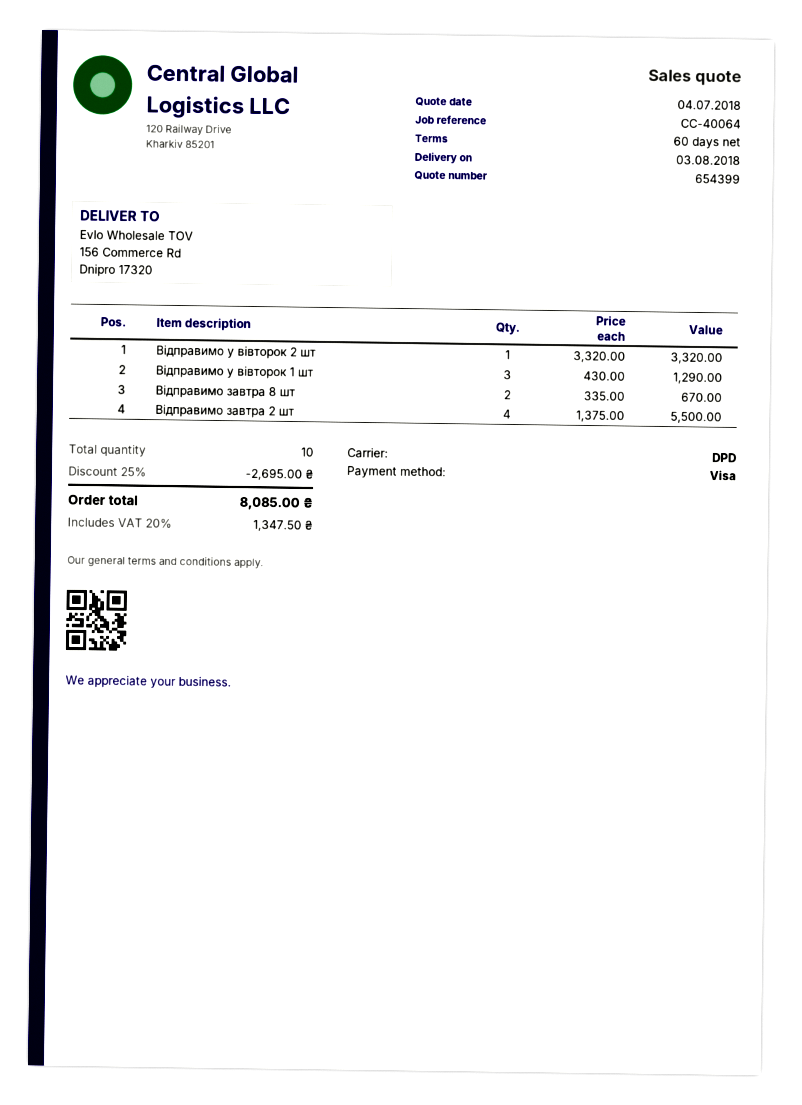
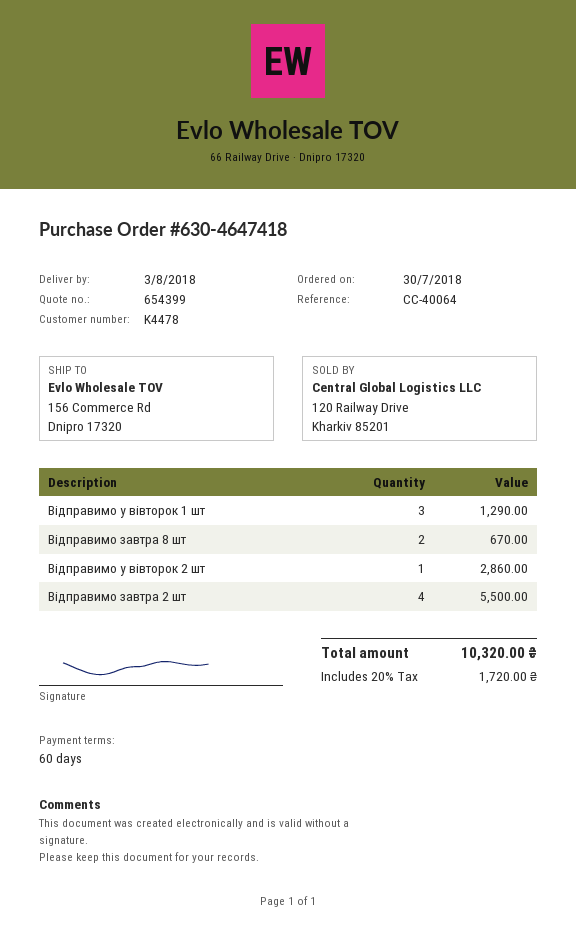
Відправимо у вівторок 2 шт: 1 for 3320.00 -> 1 for 2860.00
discount: 25% = 2695.00 -> none
tax: 20% = 1347.50 -> 20% = 1720.00
total: 8085.00 -> 10320.00

